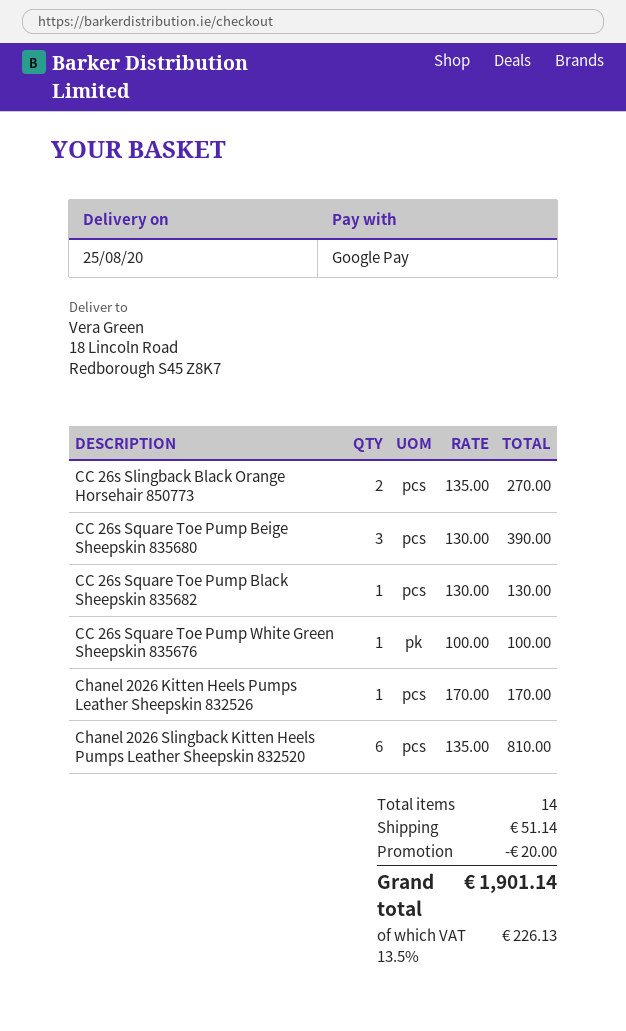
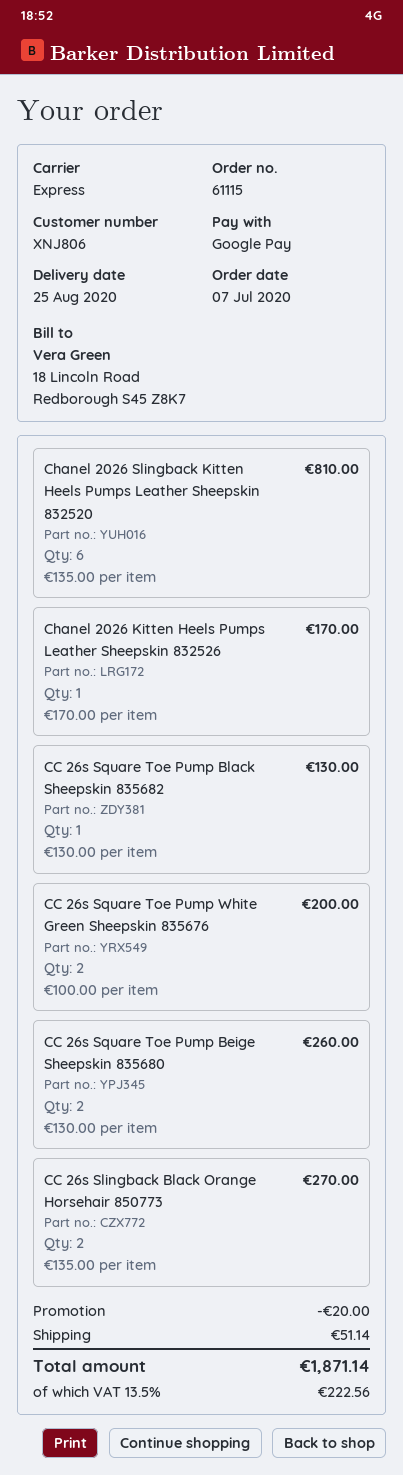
CC 26s Square Toe Pump Beige Sheepskin 835680: 3 x 130.00 = 390.00 -> 2 x 130.00 = 260.00
CC 26s Square Toe Pump White Green Sheepskin 835676: 1 x 100.00 = 100.00 -> 2 x 100.00 = 200.00
tax: 13.5% = 226.13 -> 13.5% = 222.56
total: 1901.14 -> 1871.14

